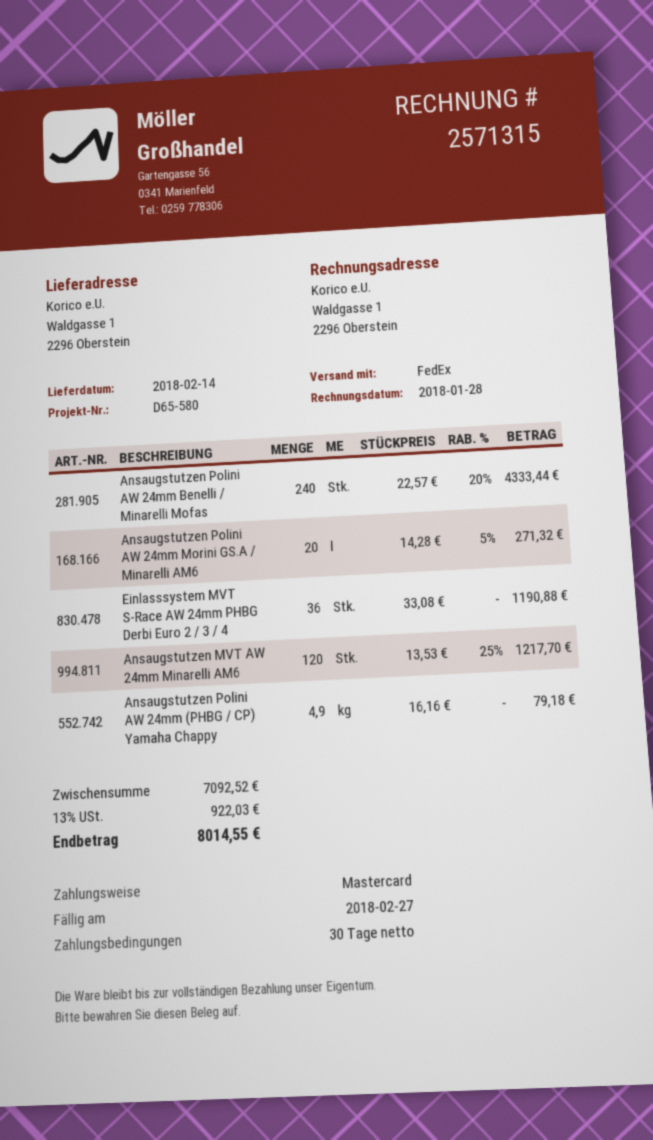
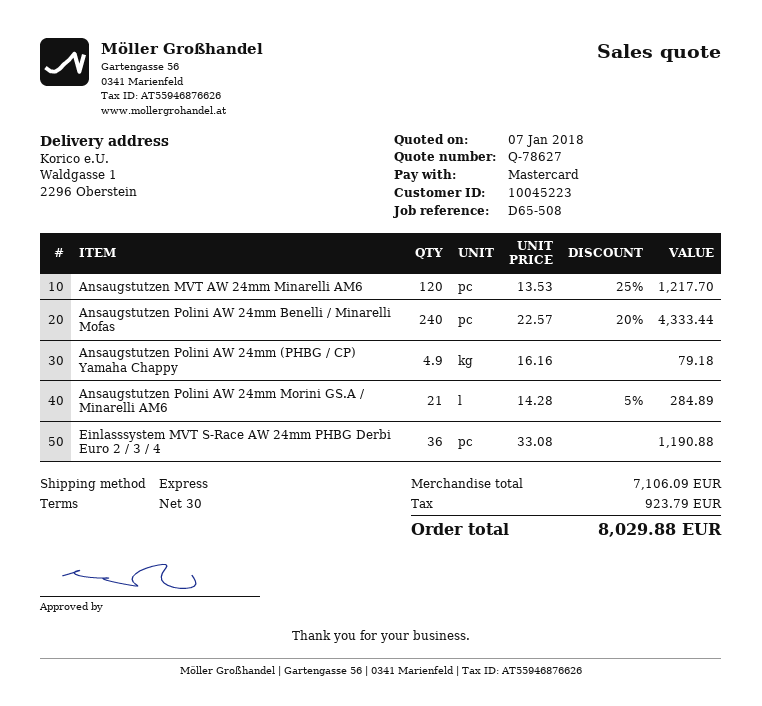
reference: D65-580 -> D65-508
shipping method: FedEx -> express
Ansaugstutzen Polini AW 24mm Morini GS.A / Minarelli AM6: 20 x 14.28 - 5% = 271.32 -> 21 x 14.28 - 5% = 284.89
subtotal: 7092.52 -> 7106.09
tax: 922.03 -> 923.79
total: 8014.55 -> 8029.88

